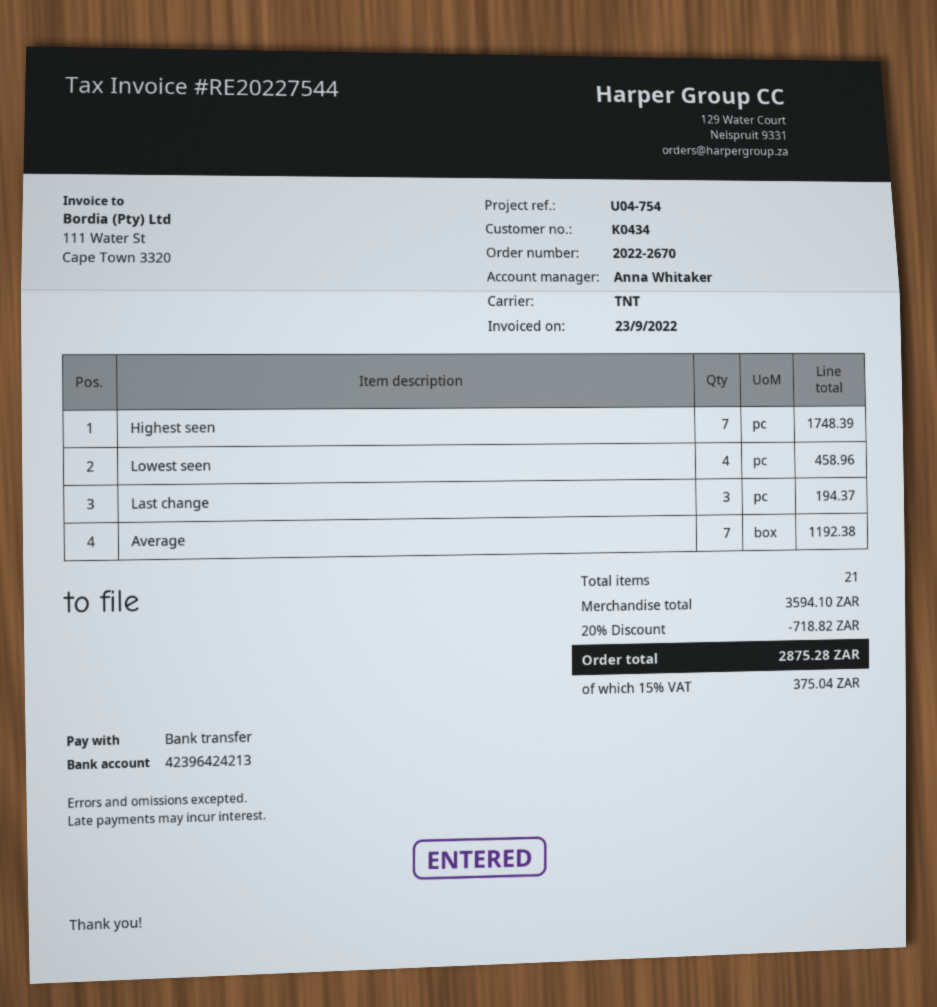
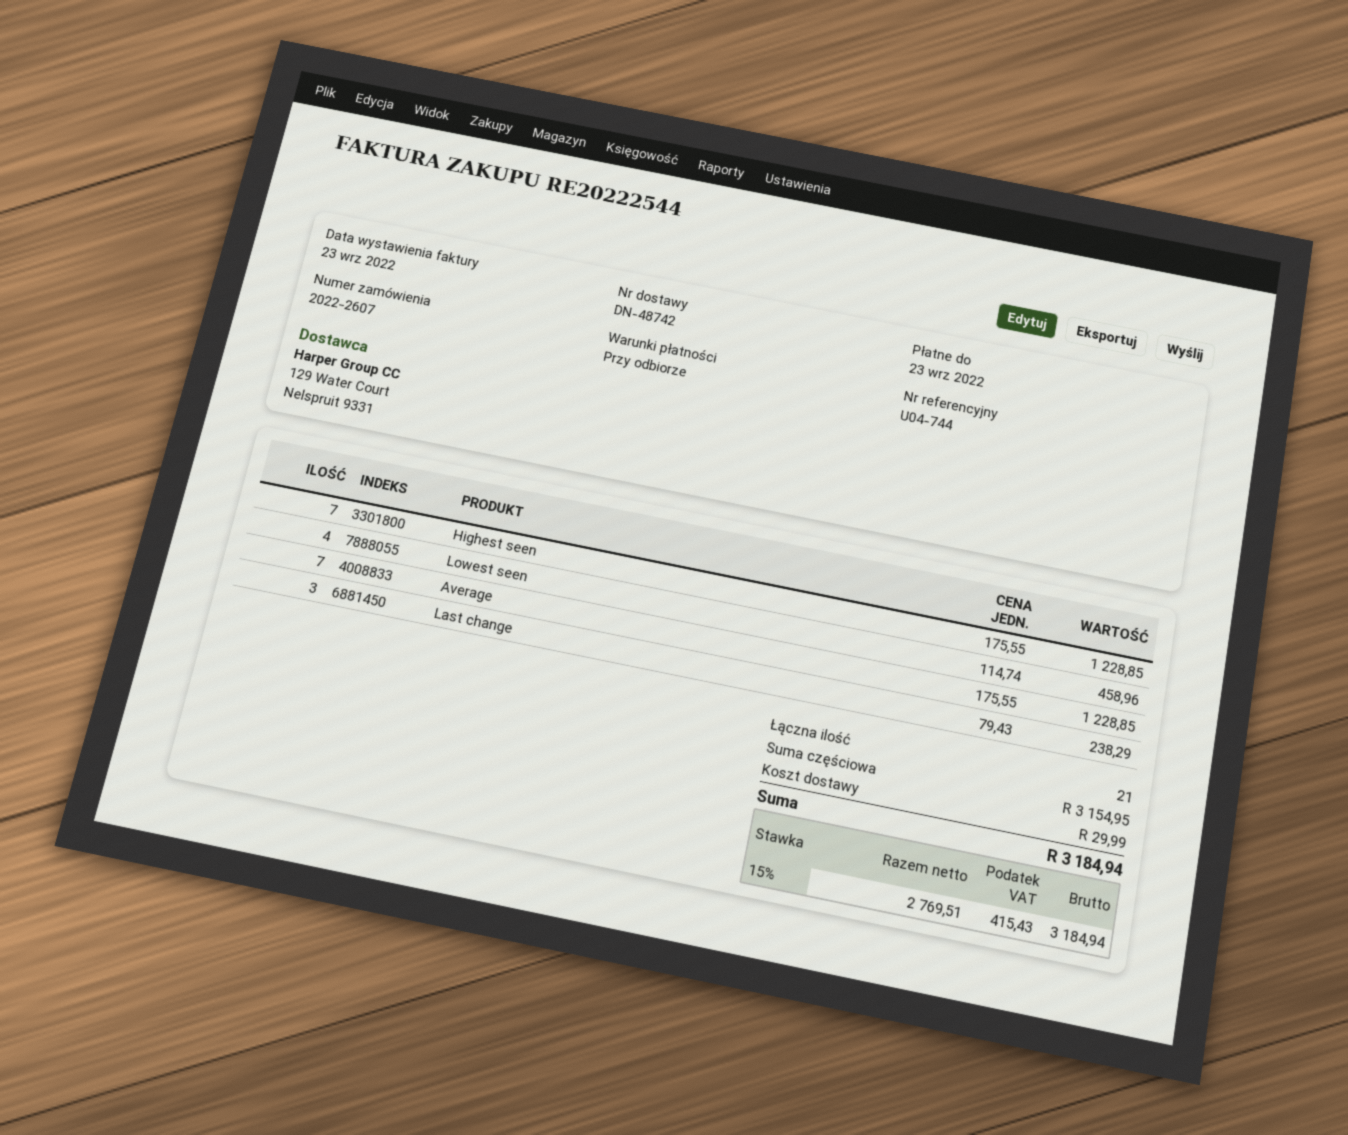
order number: 2022-2670 -> 2022-2607
invoice number: RE20227544 -> RE20222544
reference: U04-754 -> U04-744
Highest seen: 7 for 1748.39 -> 7 for 1228.85
Last change: 3 for 194.37 -> 3 for 238.29
Average: 7 for 1192.38 -> 7 for 1228.85
subtotal: 3594.10 -> 3154.95
discount: 20% = 718.82 -> none
shipping: none -> 29.99
tax: 15% = 375.04 -> 15% = 415.43
total: 2875.28 -> 3184.94

